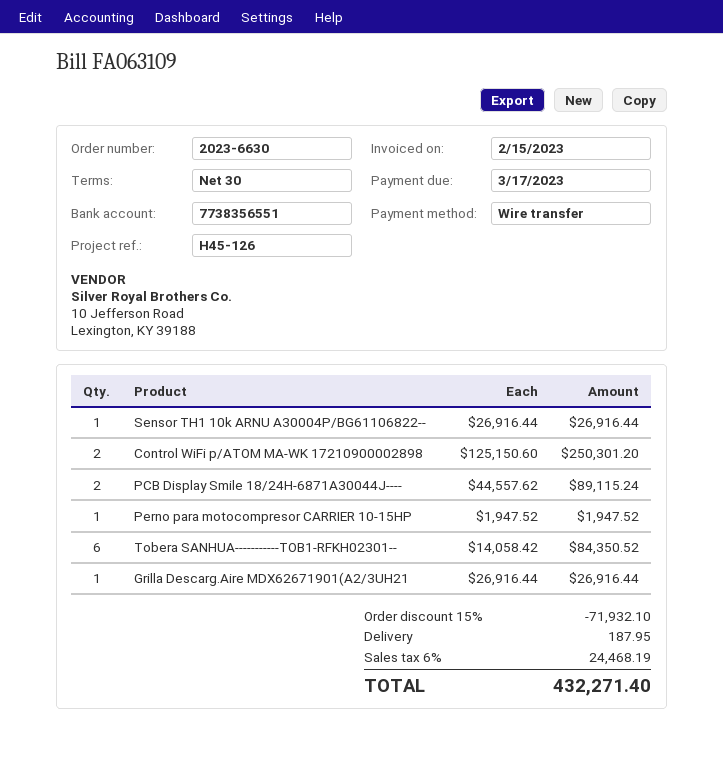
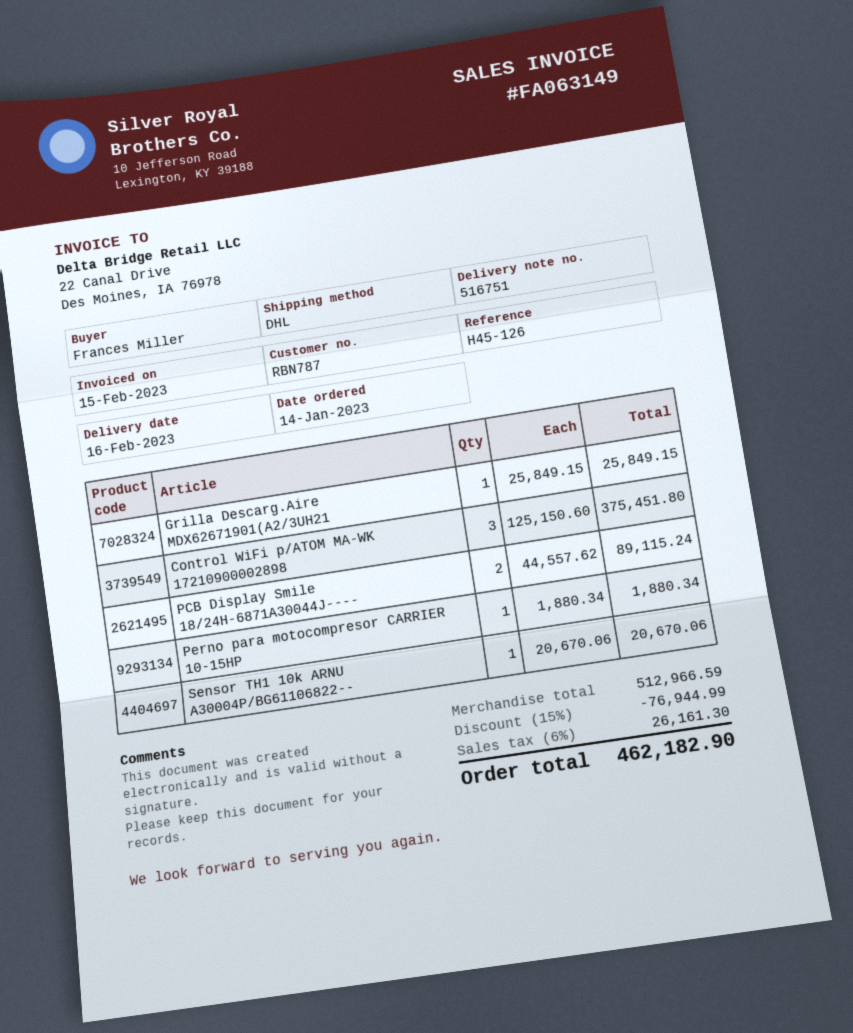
invoice number: FA063109 -> FA063149
Sensor TH1 10k ARNU A30004P/BG61106822--: 1 x 26916.44 = 26916.44 -> 1 x 20670.06 = 20670.06
Control WiFi p/ATOM MA-WK 17210900002898: 2 x 125150.60 = 250301.20 -> 3 x 125150.60 = 375451.80
Perno para motocompresor CARRIER 10-15HP: 1 x 1947.52 = 1947.52 -> 1 x 1880.34 = 1880.34
Tobera SANHUA-----------TOB1-RFKH02301--: 6 x 14058.42 = 84350.52 -> none
Grilla Descarg.Aire MDX62671901(A2/3UH21: 1 x 26916.44 = 26916.44 -> 1 x 25849.15 = 25849.15
discount: 15% = 71932.10 -> 15% = 76944.99
shipping: 187.95 -> none
tax: 6% = 24468.19 -> 6% = 26161.30
total: 432271.40 -> 462182.90

